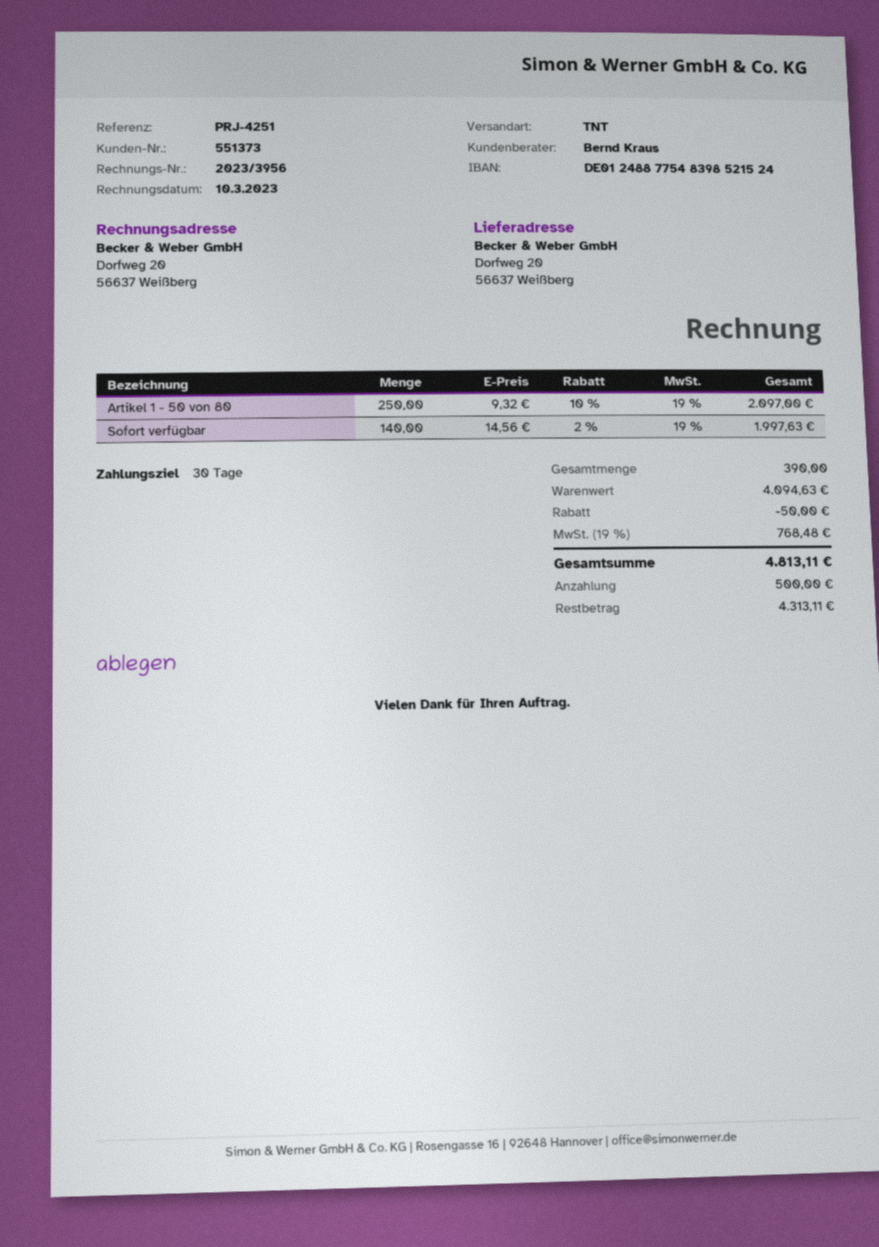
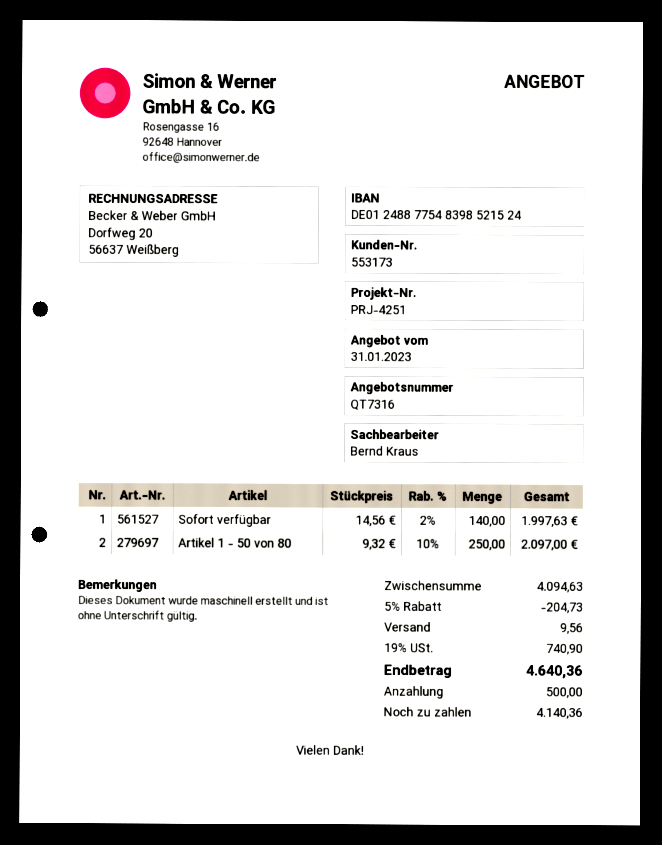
customer number: 551373 -> 553173
discount: 50.00 -> 204.73
shipping: none -> 9.56
tax: 19% = 768.48 -> 19% = 740.90
total: 4813.11 -> 4640.36
balance: 4313.11 -> 4140.36

